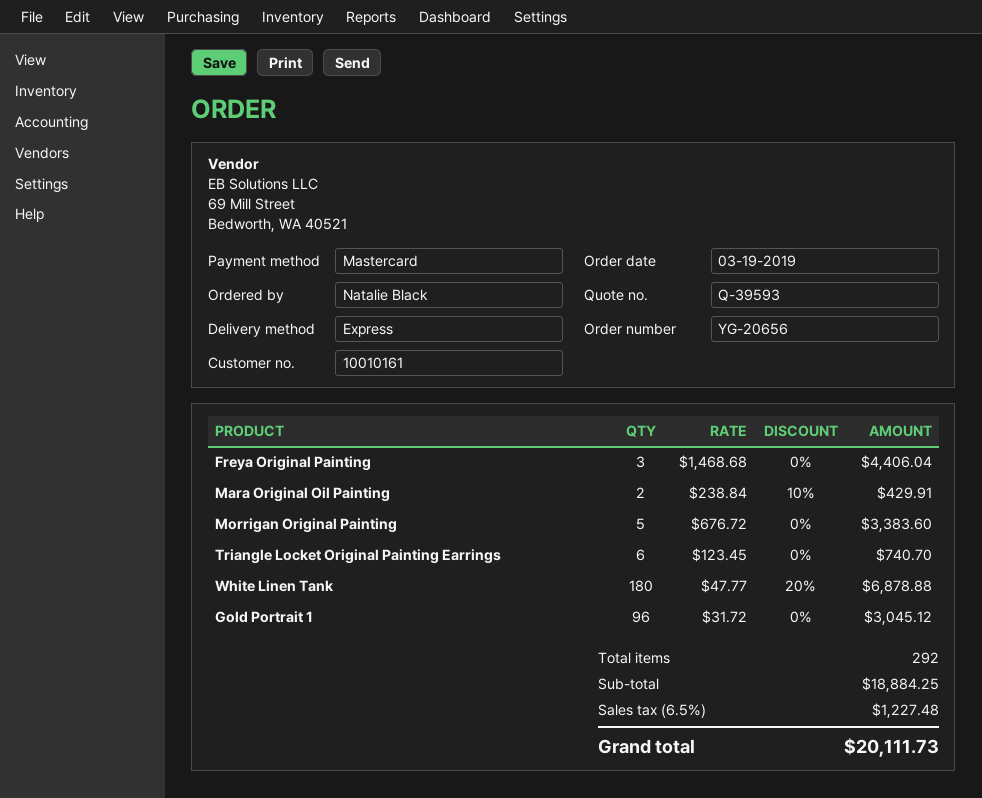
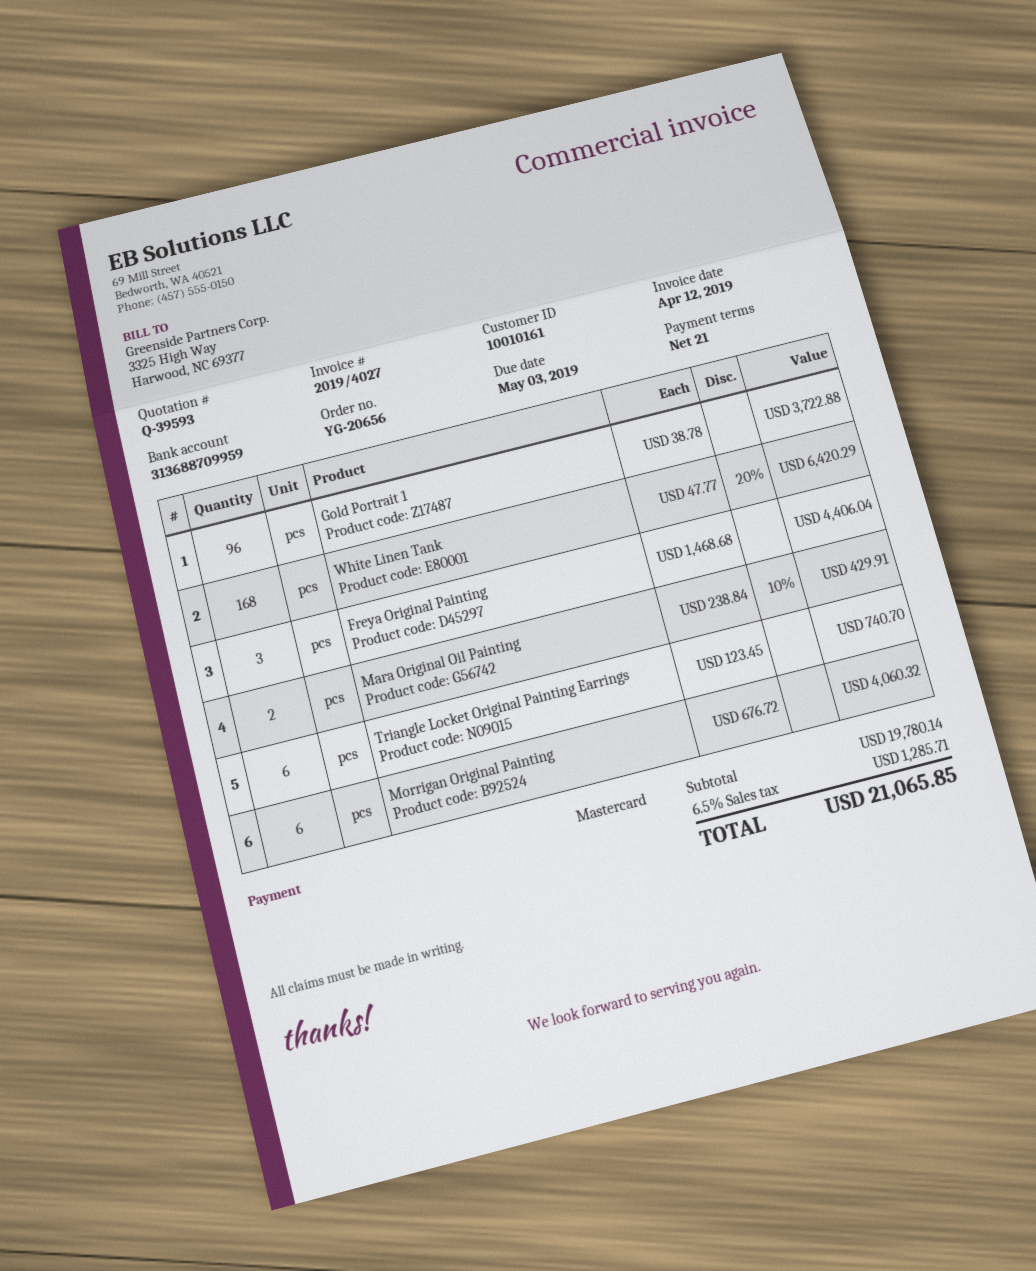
Morrigan Original Painting: 5 x 676.72 = 3383.60 -> 6 x 676.72 = 4060.32
White Linen Tank: 180 x 47.77 - 20% = 6878.88 -> 168 x 47.77 - 20% = 6420.29
Gold Portrait 1: 96 x 31.72 = 3045.12 -> 96 x 38.78 = 3722.88
subtotal: 18884.25 -> 19780.14
tax: 6.5% = 1227.48 -> 6.5% = 1285.71
total: 20111.73 -> 21065.85

